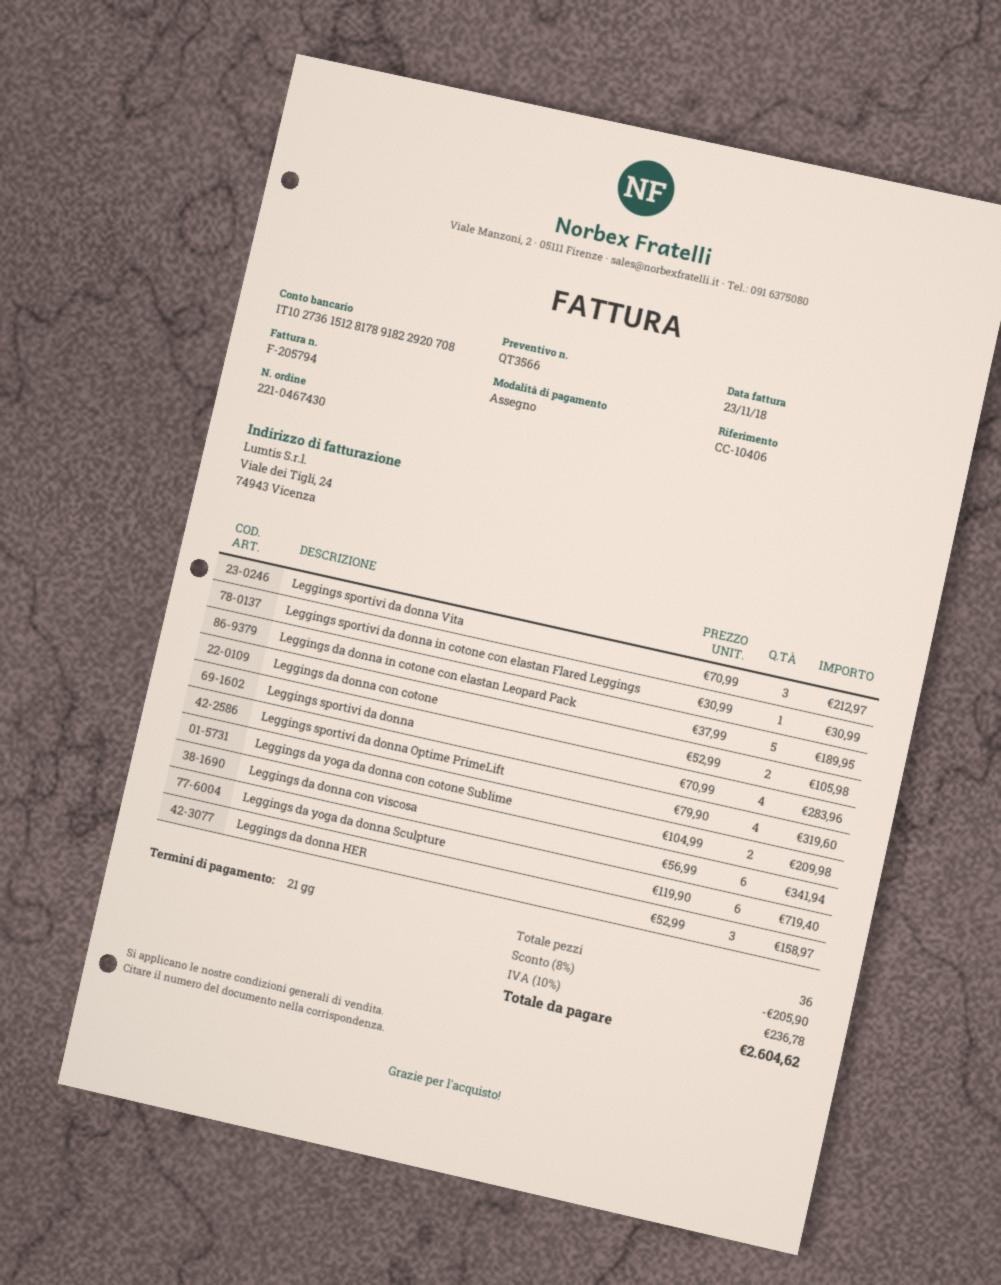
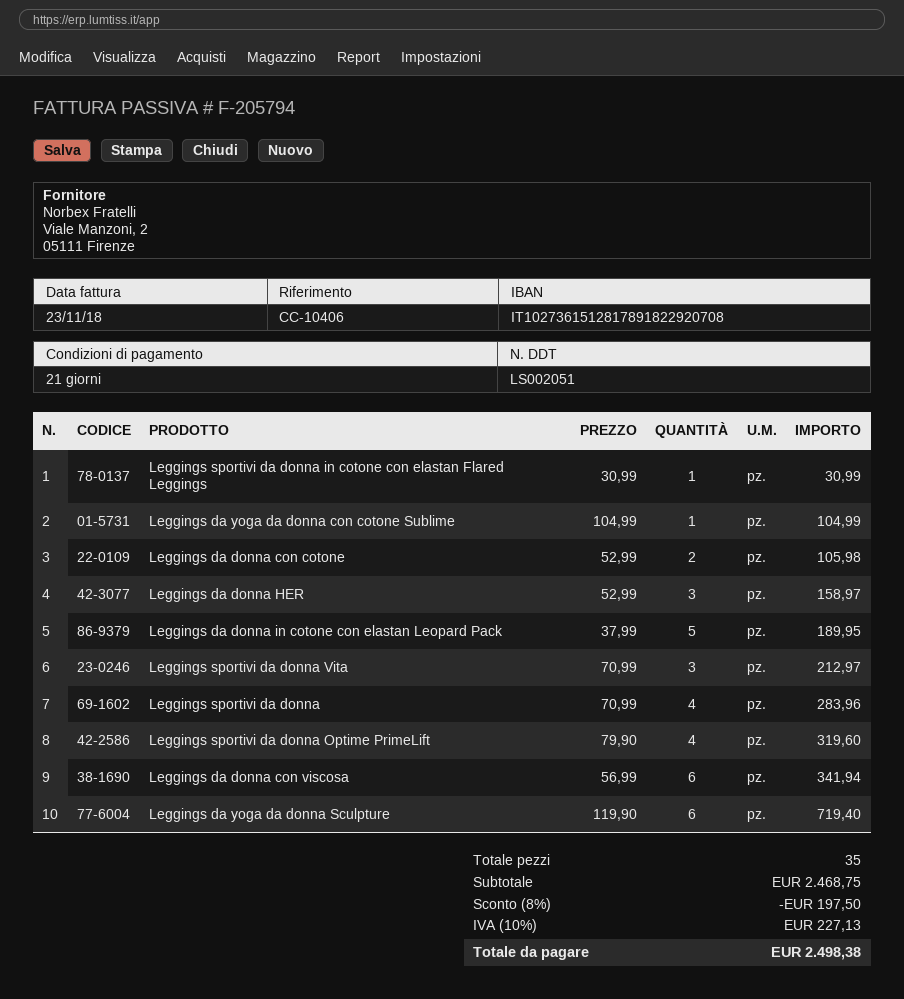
Leggings da yoga da donna con cotone Sublime: 2 x 104.99 = 209.98 -> 1 x 104.99 = 104.99
total quantity: 36 -> 35
discount: 8% = 205.90 -> 8% = 197.50
tax: 10% = 236.78 -> 10% = 227.13
total: 2604.62 -> 2498.38

